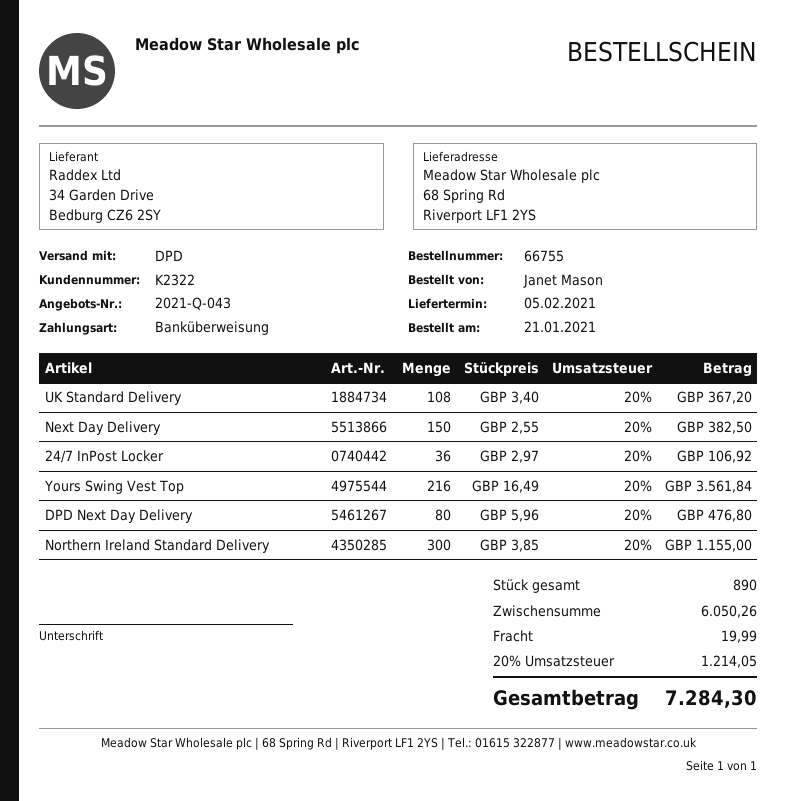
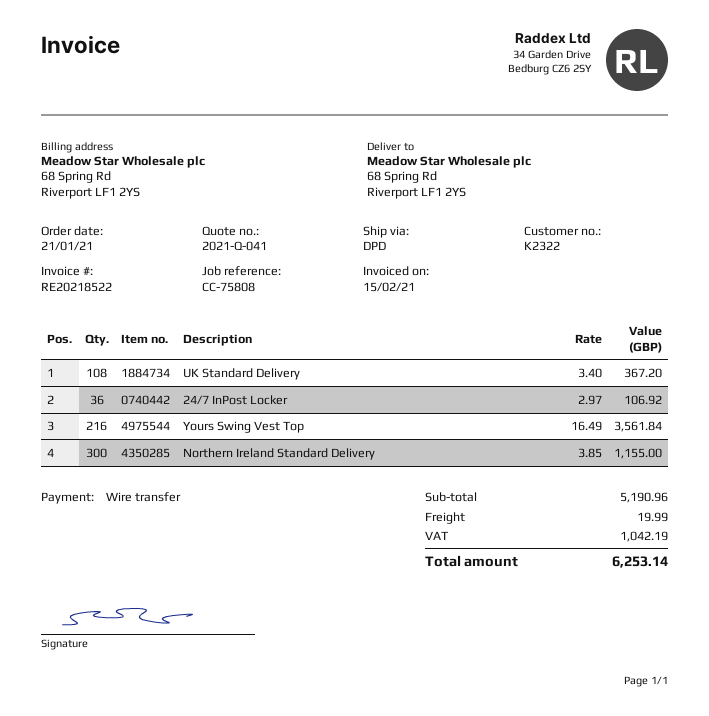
quote number: 2021-Q-043 -> 2021-Q-041
Next Day Delivery: 150 x 2.55 = 382.50 -> none
DPD Next Day Delivery: 80 x 5.96 = 476.80 -> none
subtotal: 6050.26 -> 5190.96
tax: 1214.05 -> 1042.19
total: 7284.30 -> 6253.14

